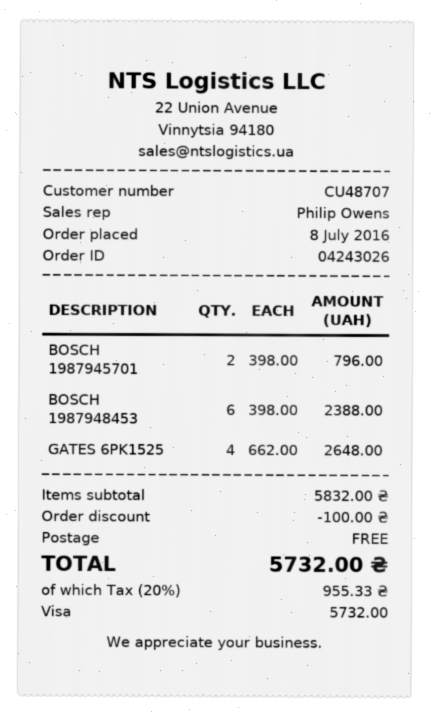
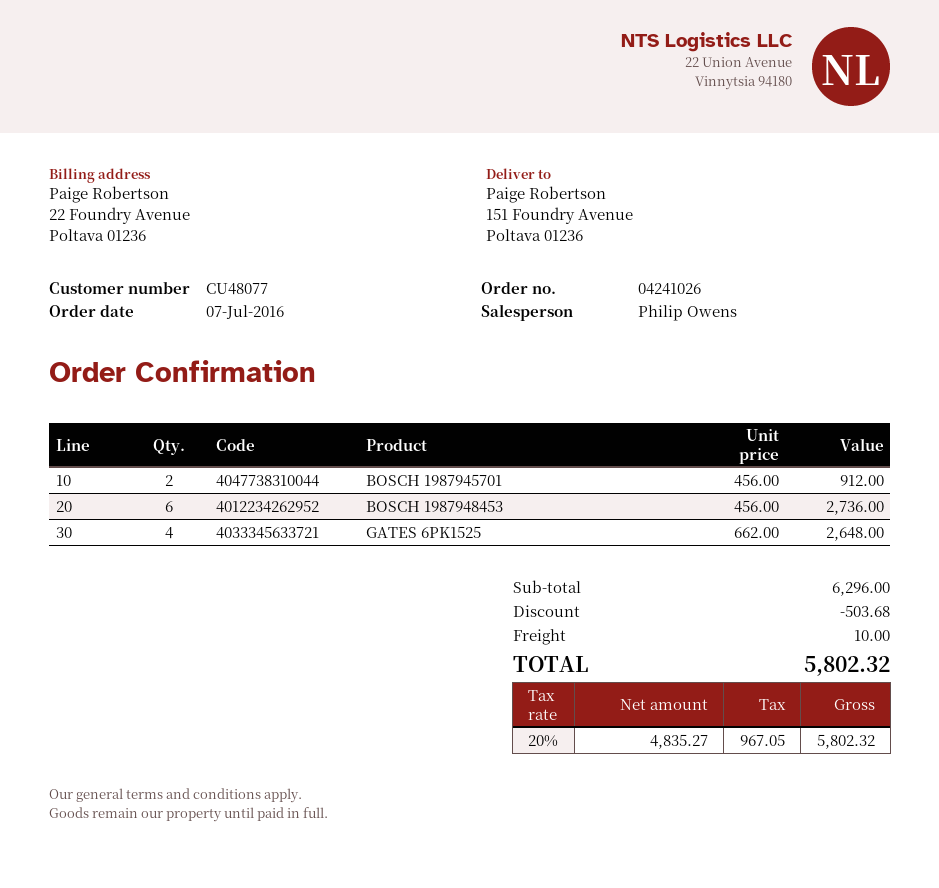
order number: 04243026 -> 04241026
order date: 2016-07-08 -> 2016-07-07
customer number: CU48707 -> CU48077
BOSCH 1987945701: 2 x 398.00 = 796.00 -> 2 x 456.00 = 912.00
BOSCH 1987948453: 6 x 398.00 = 2388.00 -> 6 x 456.00 = 2736.00
subtotal: 5832.00 -> 6296.00
discount: 100.00 -> 503.68
shipping: 0.00 -> 10.00
tax: 20% = 955.33 -> 20% = 967.05
total: 5732.00 -> 5802.32

